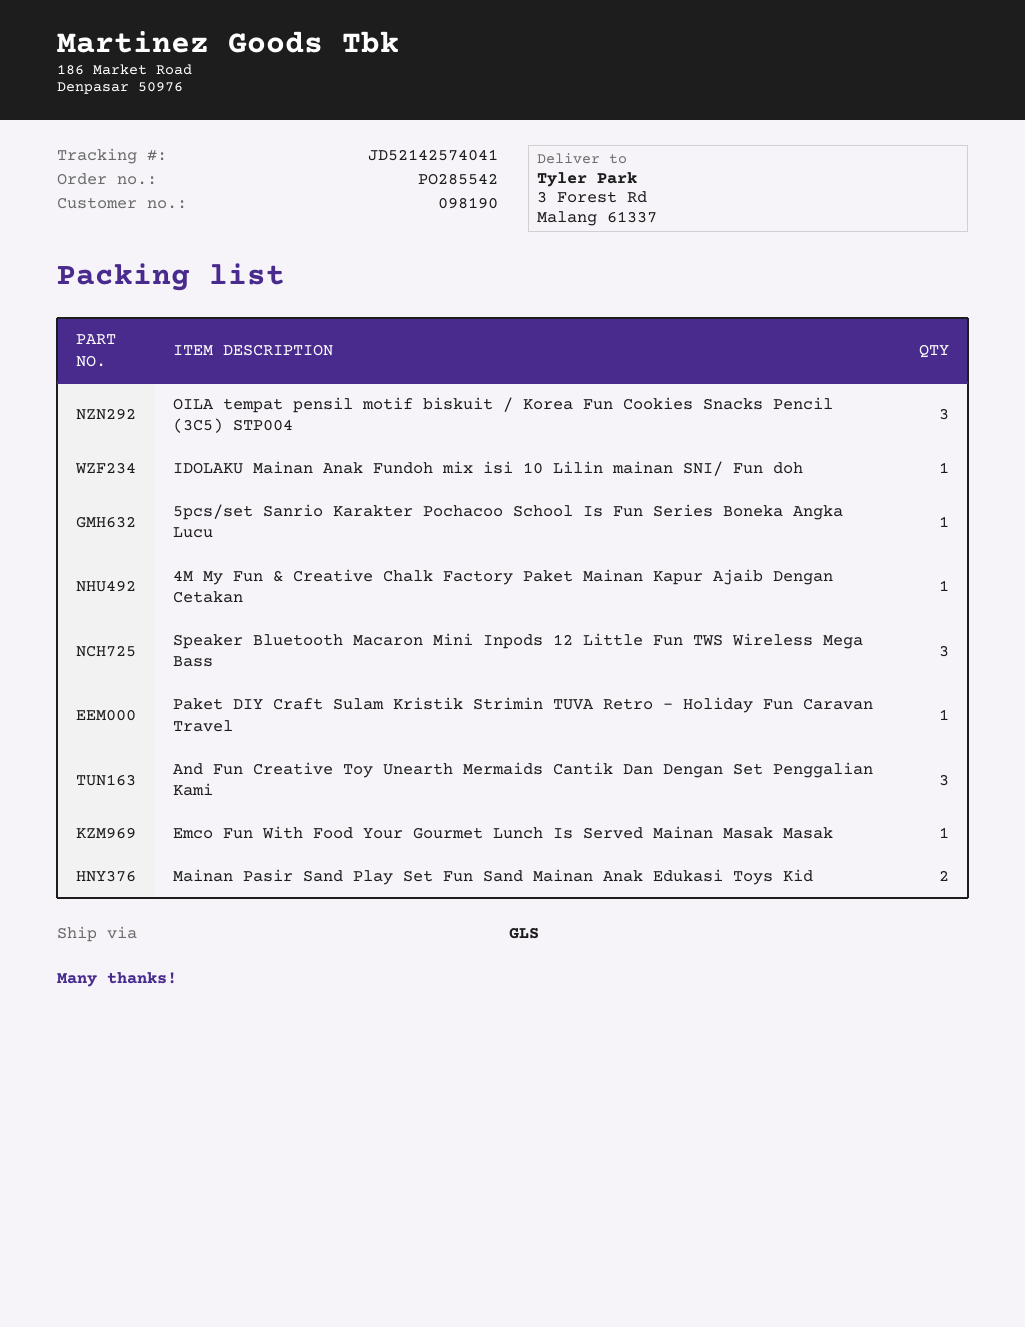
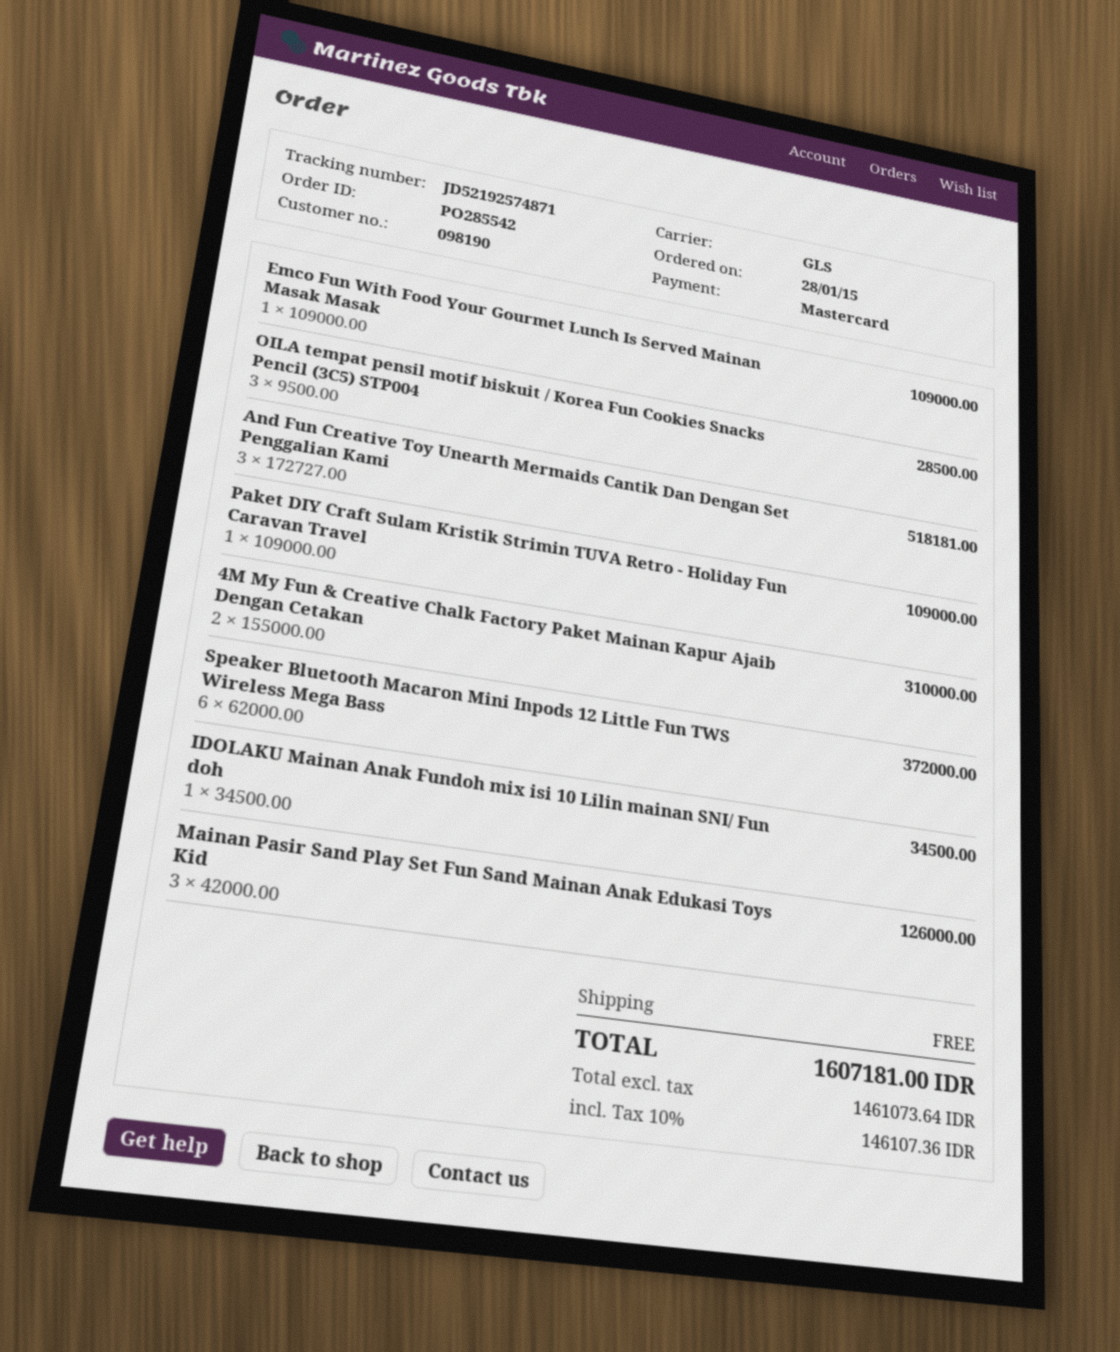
tracking number: JD52142574041 -> JD52192574871
5pcs/set Sanrio Karakter Pochacoo School Is Fun Series Boneka Angka Lucu: 1 -> none
4M My Fun & Creative Chalk Factory Paket Mainan Kapur Ajaib Dengan Cetakan: 1 -> 2
Speaker Bluetooth Macaron Mini Inpods 12 Little Fun TWS Wireless Mega Bass: 3 -> 6
Mainan Pasir Sand Play Set Fun Sand Mainan Anak Edukasi Toys Kid: 2 -> 3

